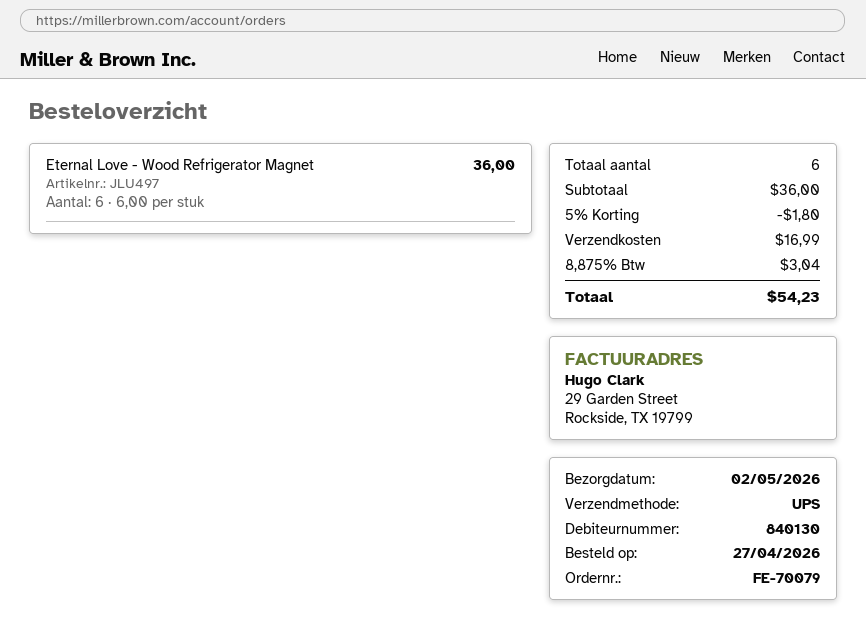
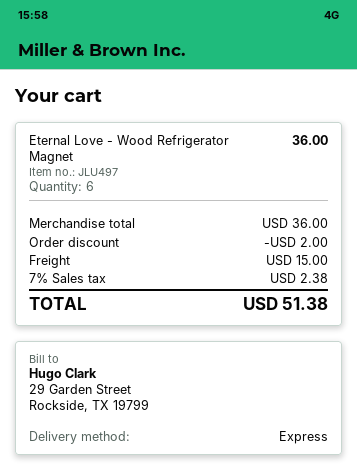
shipping method: UPS -> express
discount: 1.80 -> 2.00
shipping: 16.99 -> 15.00
tax: 8.875% = 3.04 -> 7% = 2.38
total: 54.23 -> 51.38

